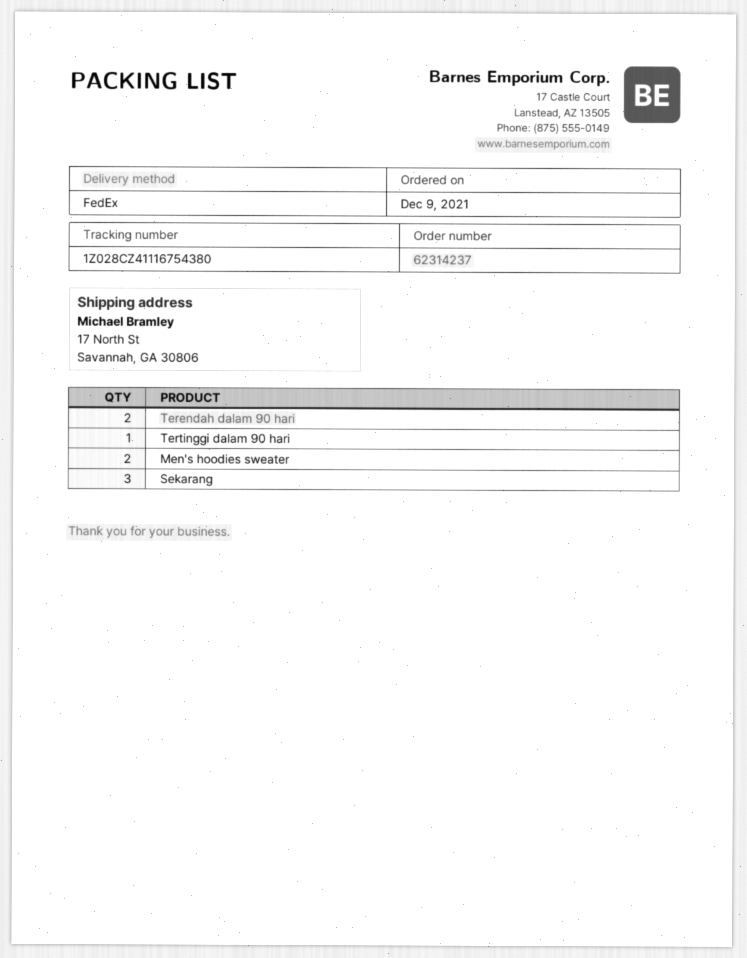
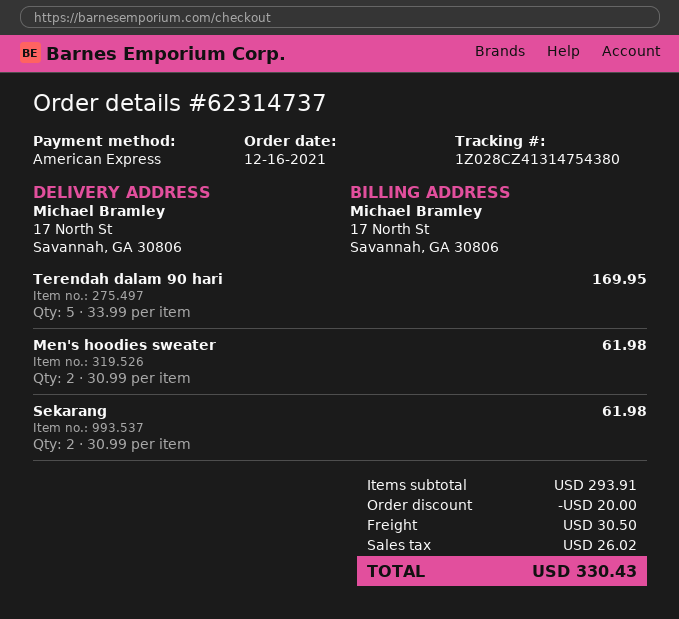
order number: 62314237 -> 62314737
order date: 2021-12-09 -> 2021-12-16
tracking number: 1Z028CZ41116754380 -> 1Z028CZ41314754380
Terendah dalam 90 hari: 2 -> 5
Tertinggi dalam 90 hari: 1 -> none
Sekarang: 3 -> 2

